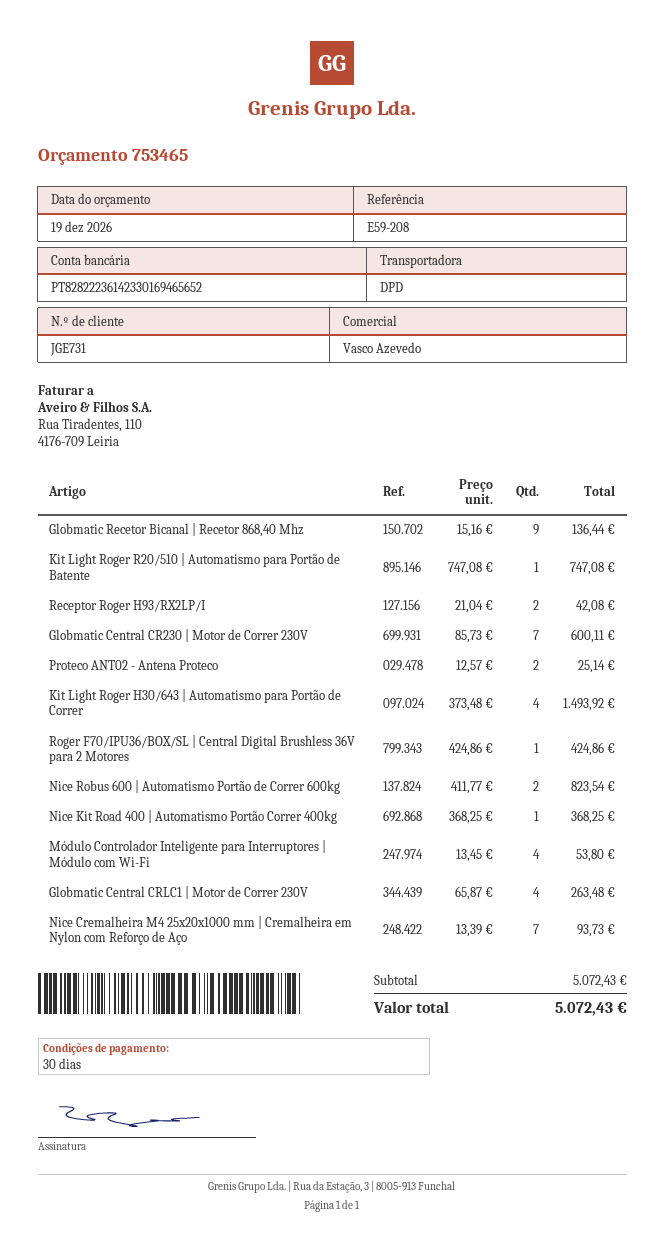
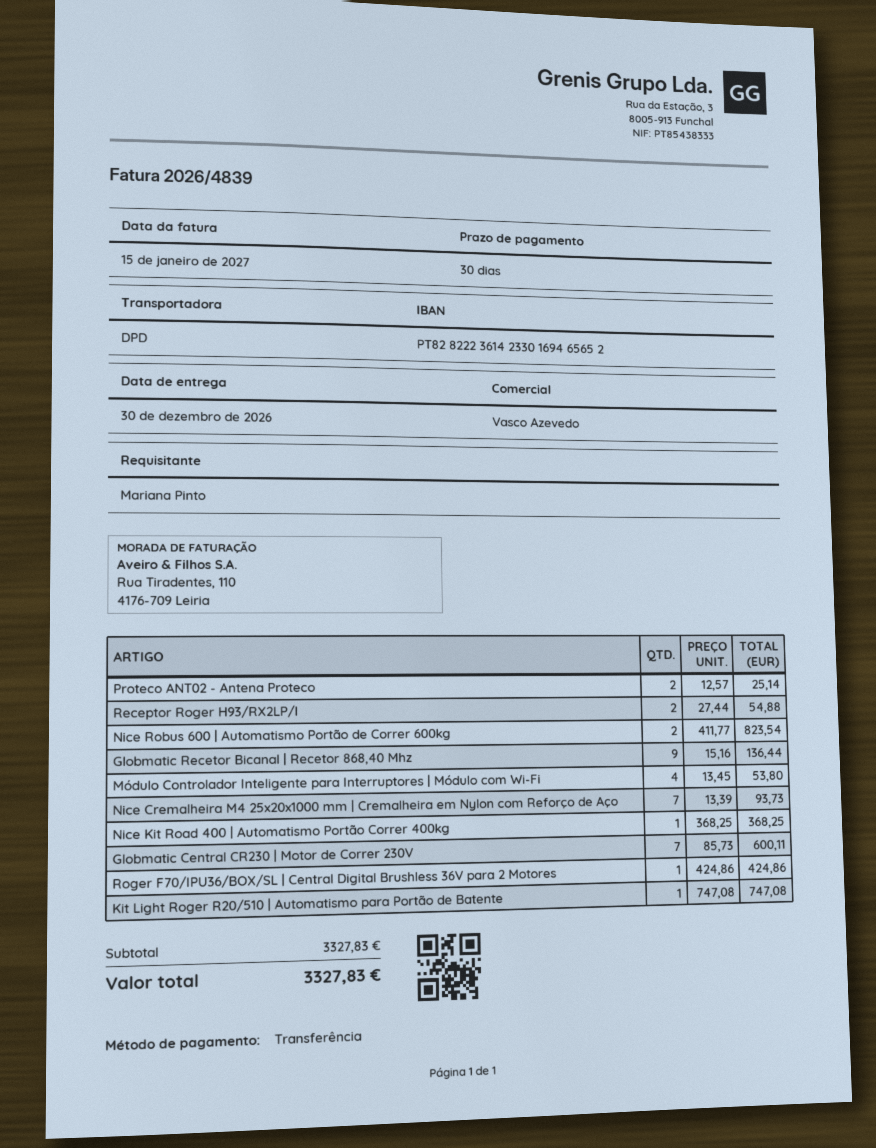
Receptor Roger H93/RX2LP/I: 2 x 21.04 = 42.08 -> 2 x 27.44 = 54.88
Kit Light Roger H30/643 | Automatismo para Portão de Correr: 4 x 373.48 = 1493.92 -> none
Globmatic Central CRLC1 | Motor de Correr 230V: 4 x 65.87 = 263.48 -> none
subtotal: 5072.43 -> 3327.83
total: 5072.43 -> 3327.83

